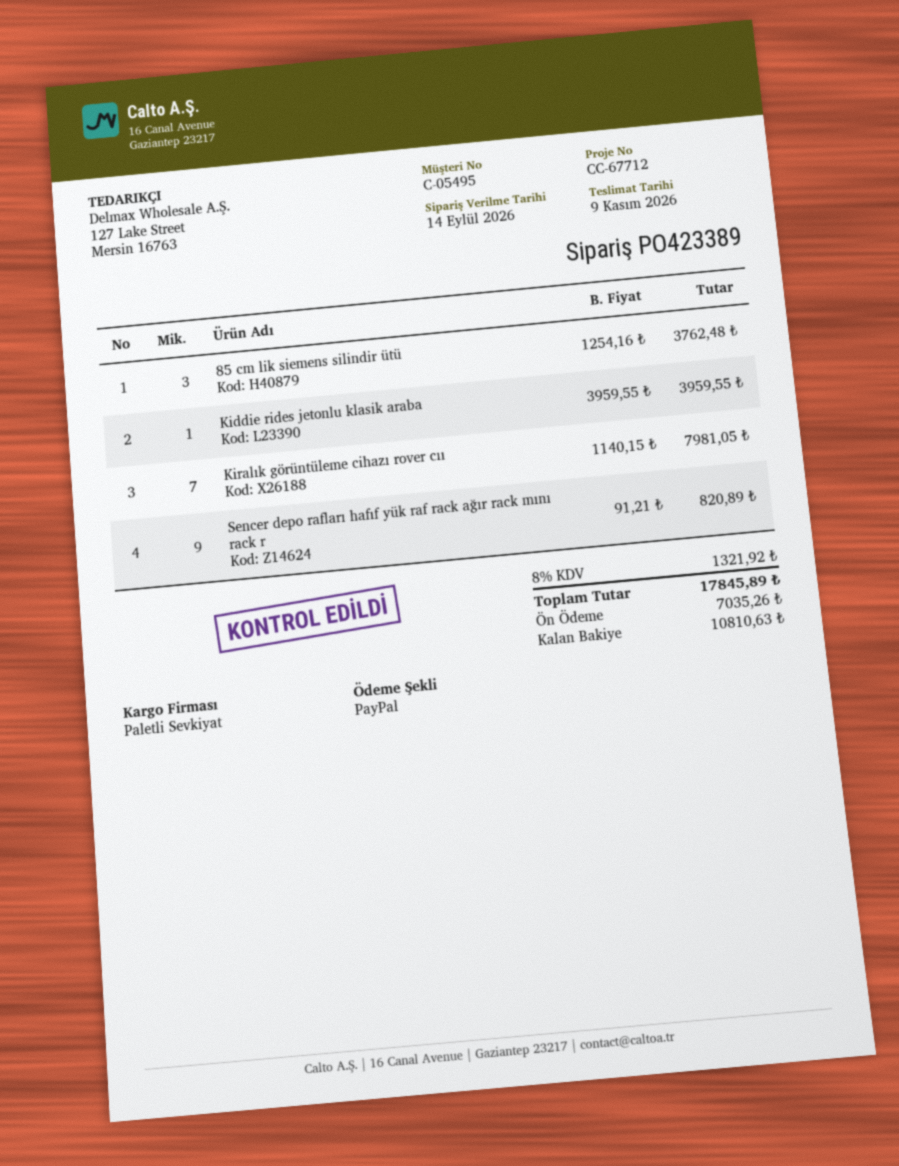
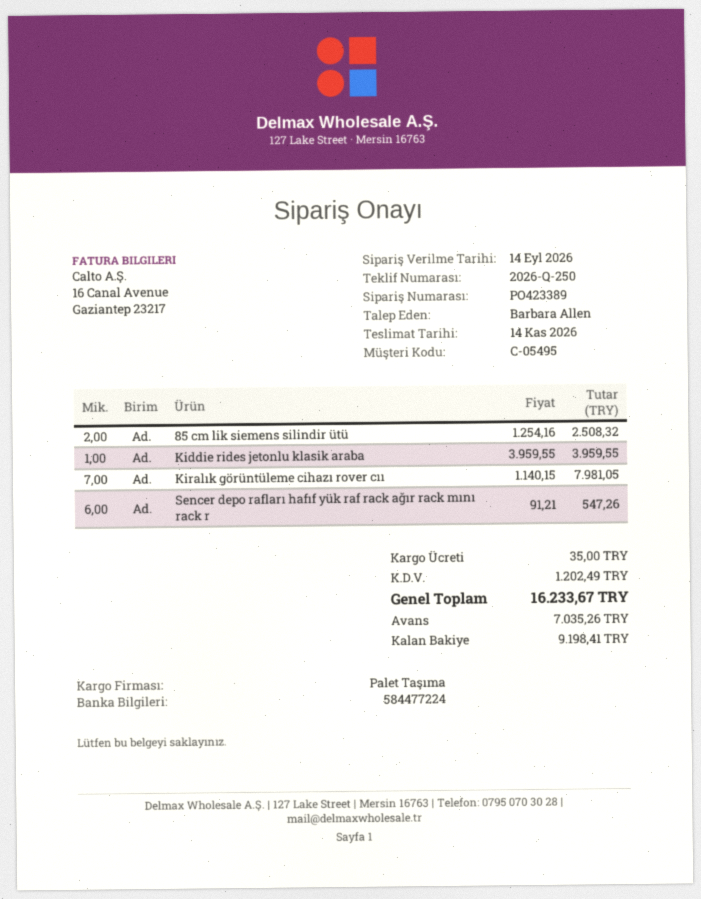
delivery date: 2026-11-09 -> 2026-11-14
85 cm lik siemens silindir ütü: 3 x 1254.16 = 3762.48 -> 2 x 1254.16 = 2508.32
Sencer depo rafları hafıf yük raf rack ağır rack mını rack r: 9 x 91.21 = 820.89 -> 6 x 91.21 = 547.26
shipping: none -> 35.00
tax: 1321.92 -> 1202.49
total: 17845.89 -> 16233.67
balance: 10810.63 -> 9198.41

